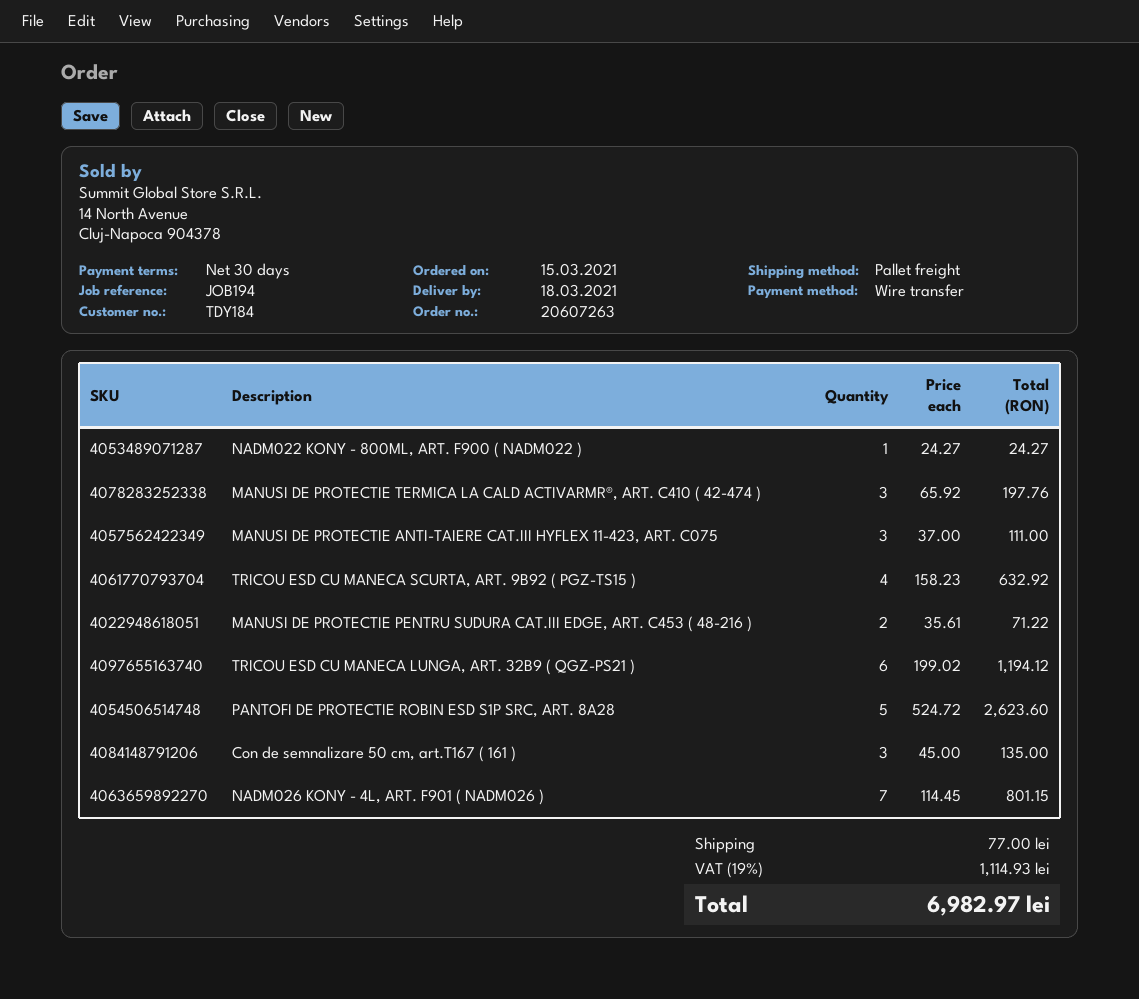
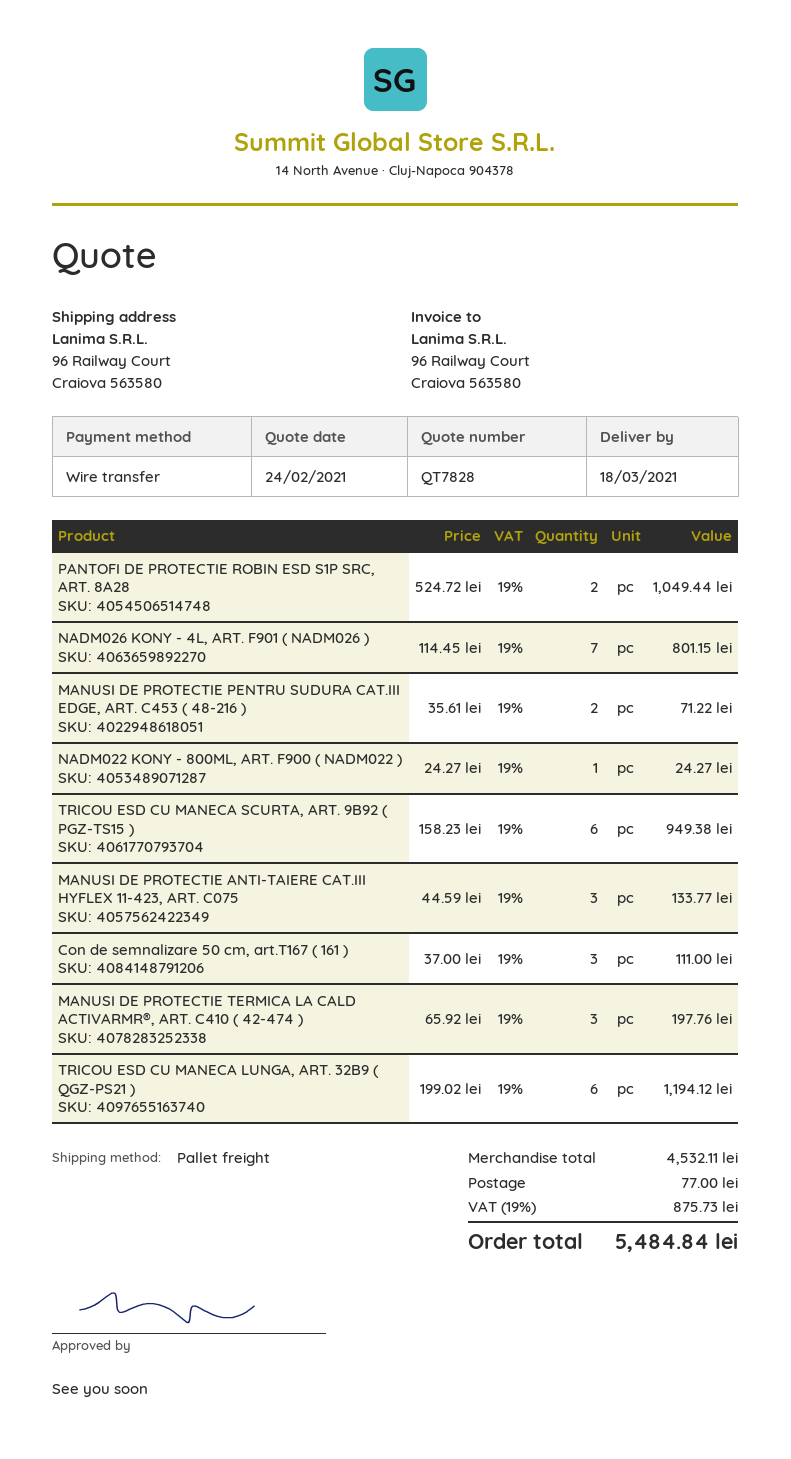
MANUSI DE PROTECTIE ANTI-TAIERE CAT.III HYFLEX 11-423, ART. C075: 3 x 37.00 = 111.00 -> 3 x 44.59 = 133.77
TRICOU ESD CU MANECA SCURTA, ART. 9B92 ( PGZ-TS15 ): 4 x 158.23 = 632.92 -> 6 x 158.23 = 949.38
PANTOFI DE PROTECTIE ROBIN ESD S1P SRC, ART. 8A28: 5 x 524.72 = 2623.60 -> 2 x 524.72 = 1049.44
Con de semnalizare 50 cm, art.T167 ( 161 ): 3 x 45.00 = 135.00 -> 3 x 37.00 = 111.00
tax: 19% = 1114.93 -> 19% = 875.73
total: 6982.97 -> 5484.84

